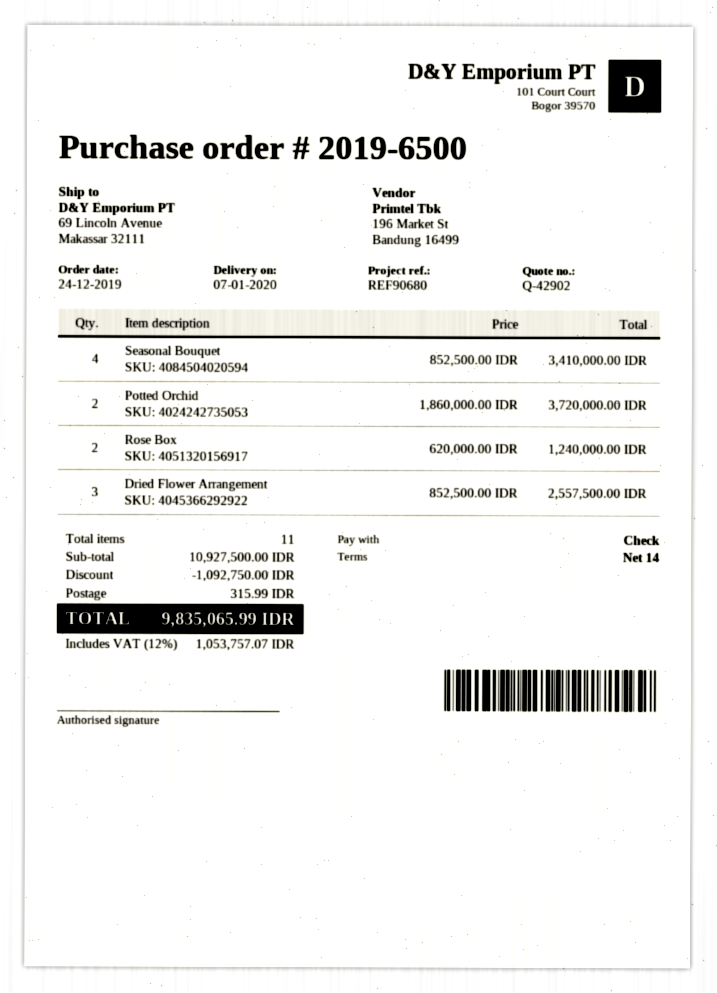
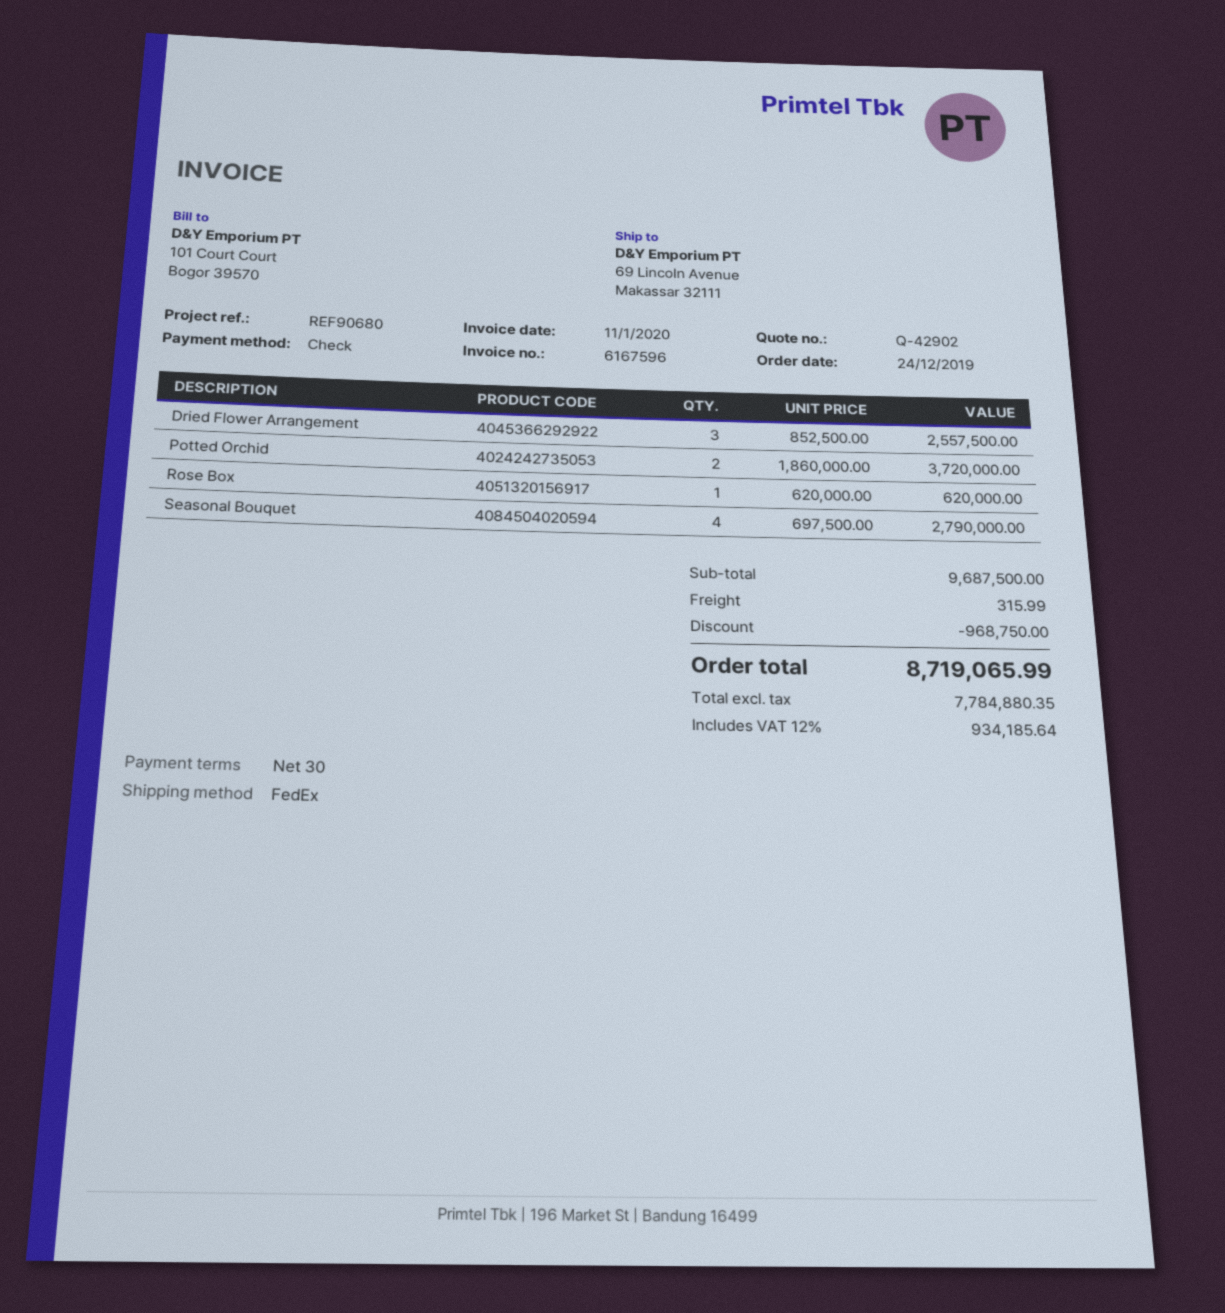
payment terms: 14 days -> 30 days
Seasonal Bouquet: 4 x 852500.00 = 3410000.00 -> 4 x 697500.00 = 2790000.00
Rose Box: 2 x 620000.00 = 1240000.00 -> 1 x 620000.00 = 620000.00
subtotal: 10927500.00 -> 9687500.00
discount: 1092750.00 -> 968750.00
tax: 12% = 1053757.07 -> 12% = 934185.64
total: 9835065.99 -> 8719065.99

